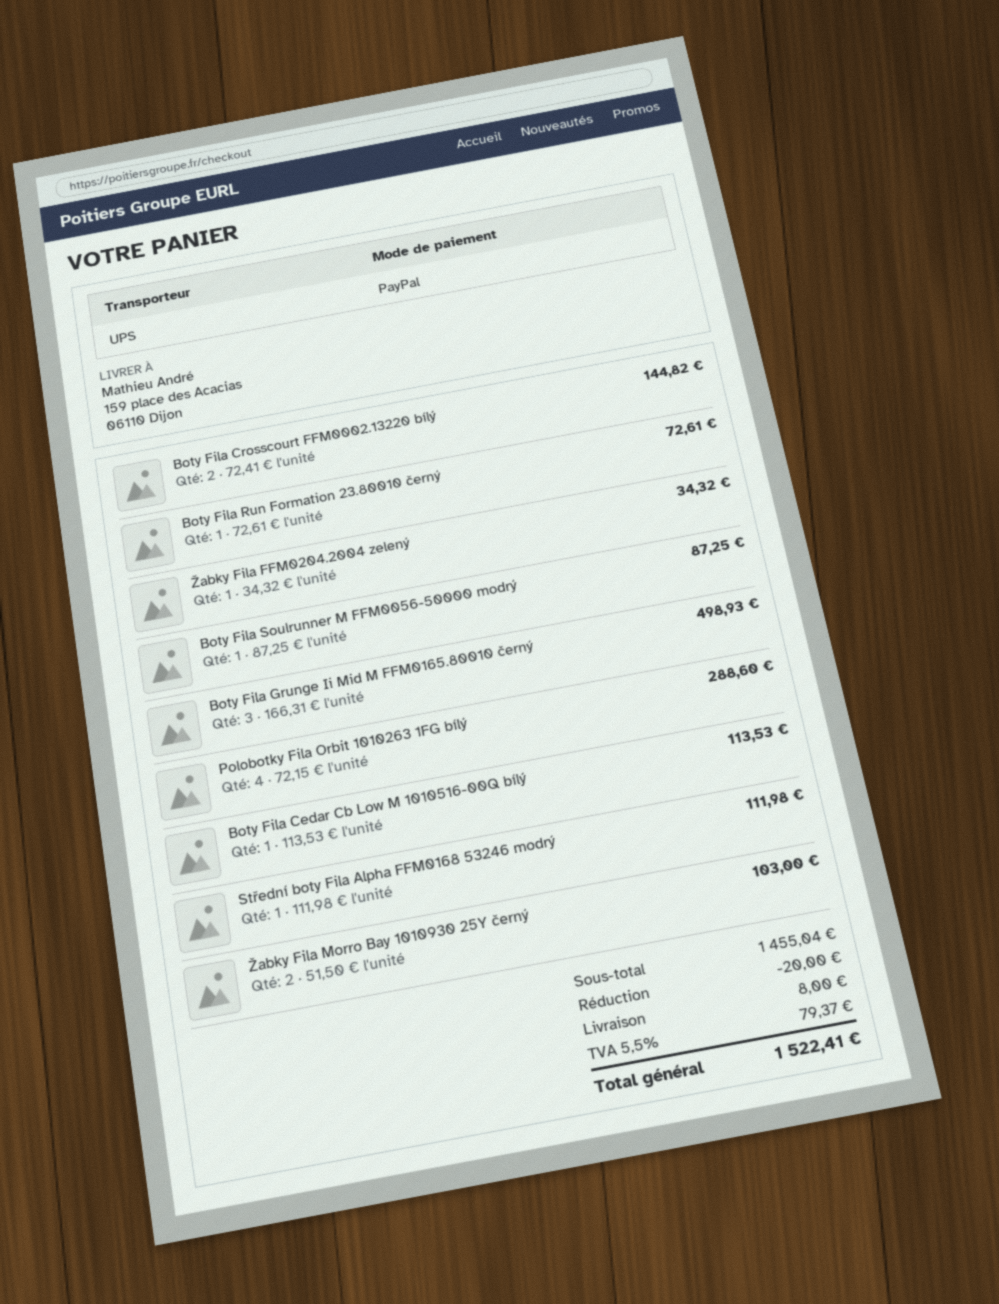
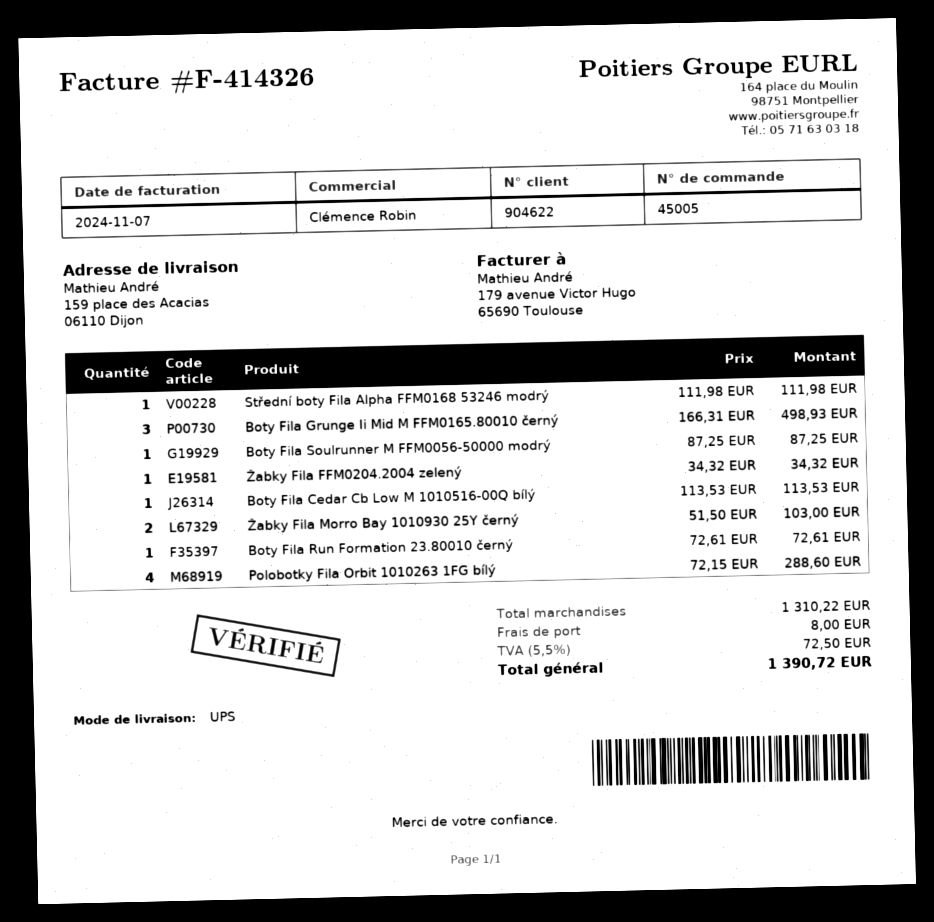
Boty Fila Crosscourt FFM0002.13220 bílý: 2 x 72.41 = 144.82 -> none
subtotal: 1455.04 -> 1310.22
discount: 20.00 -> none
tax: 5.5% = 79.37 -> 5.5% = 72.50
total: 1522.41 -> 1390.72

